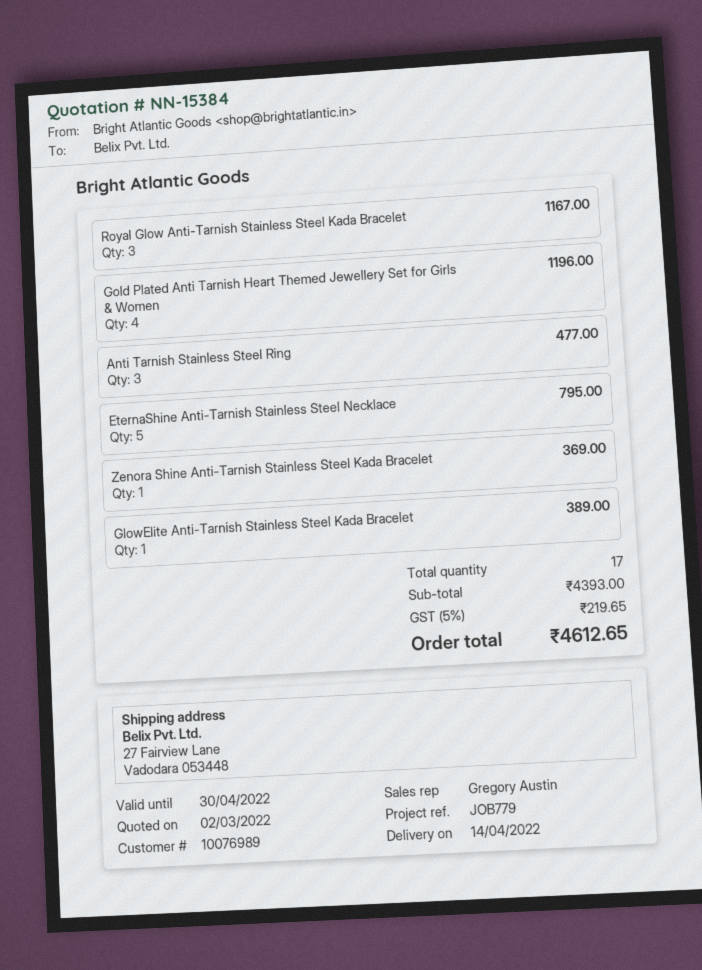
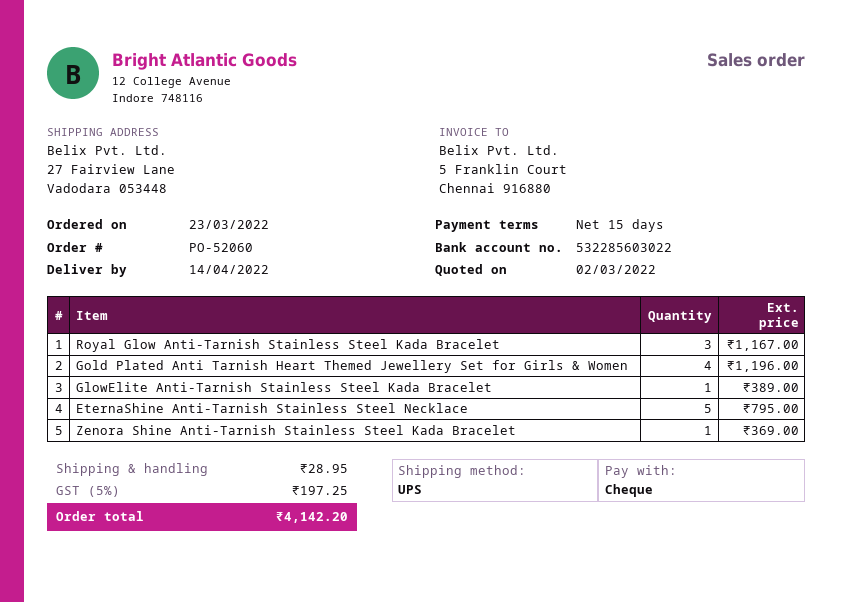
Anti Tarnish Stainless Steel Ring: 3 for 477.00 -> none
shipping: none -> 28.95
tax: 5% = 219.65 -> 5% = 197.25
total: 4612.65 -> 4142.20

